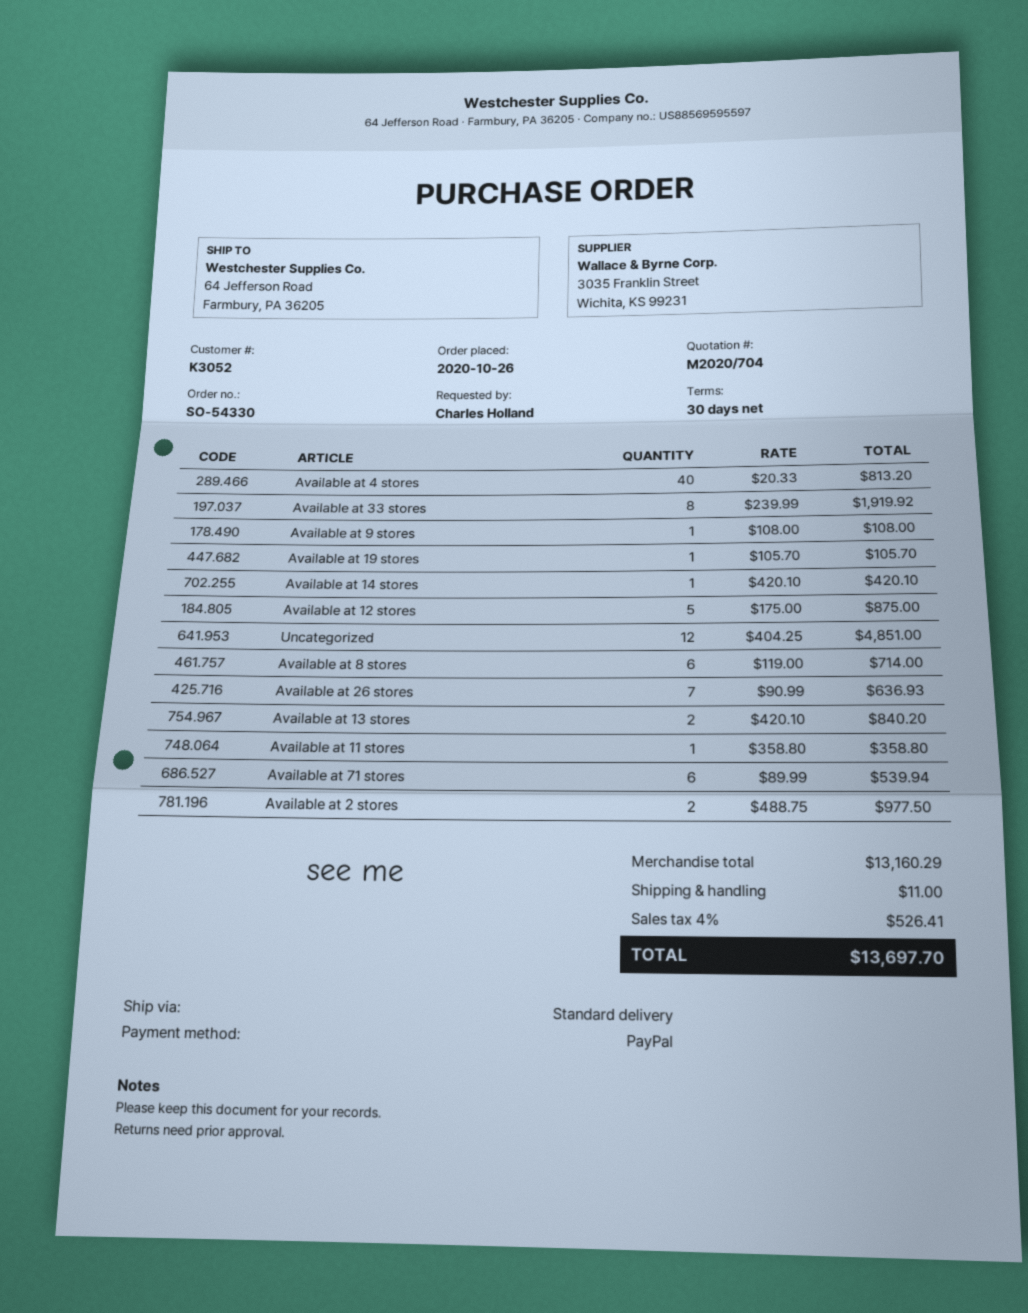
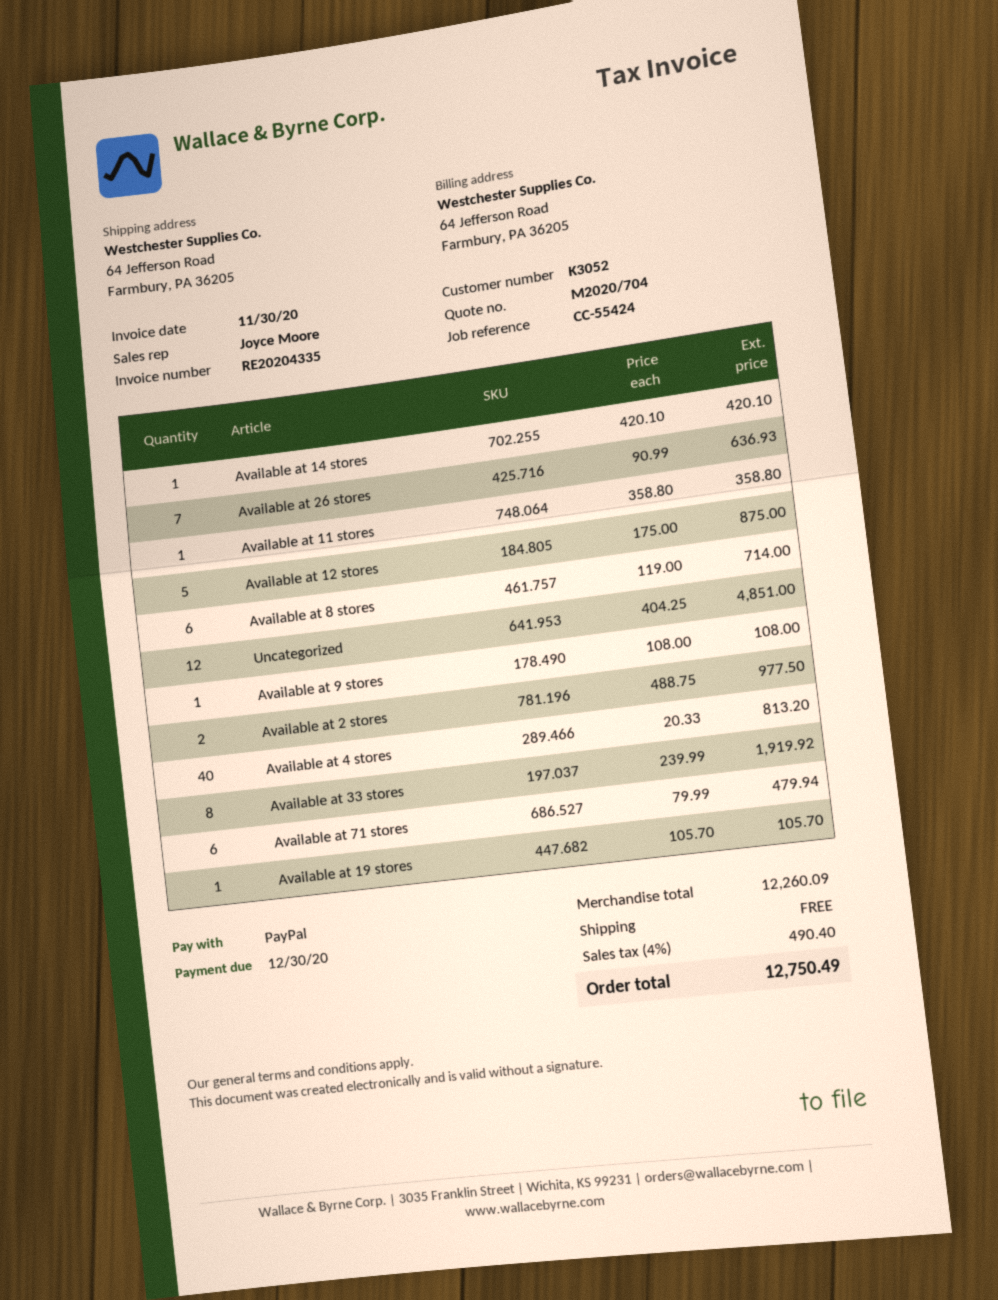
Available at 13 stores: 2 x 420.10 = 840.20 -> none
Available at 71 stores: 6 x 89.99 = 539.94 -> 6 x 79.99 = 479.94
subtotal: 13160.29 -> 12260.09
shipping: 11.00 -> 0.00
tax: 4% = 526.41 -> 4% = 490.40
total: 13697.70 -> 12750.49

